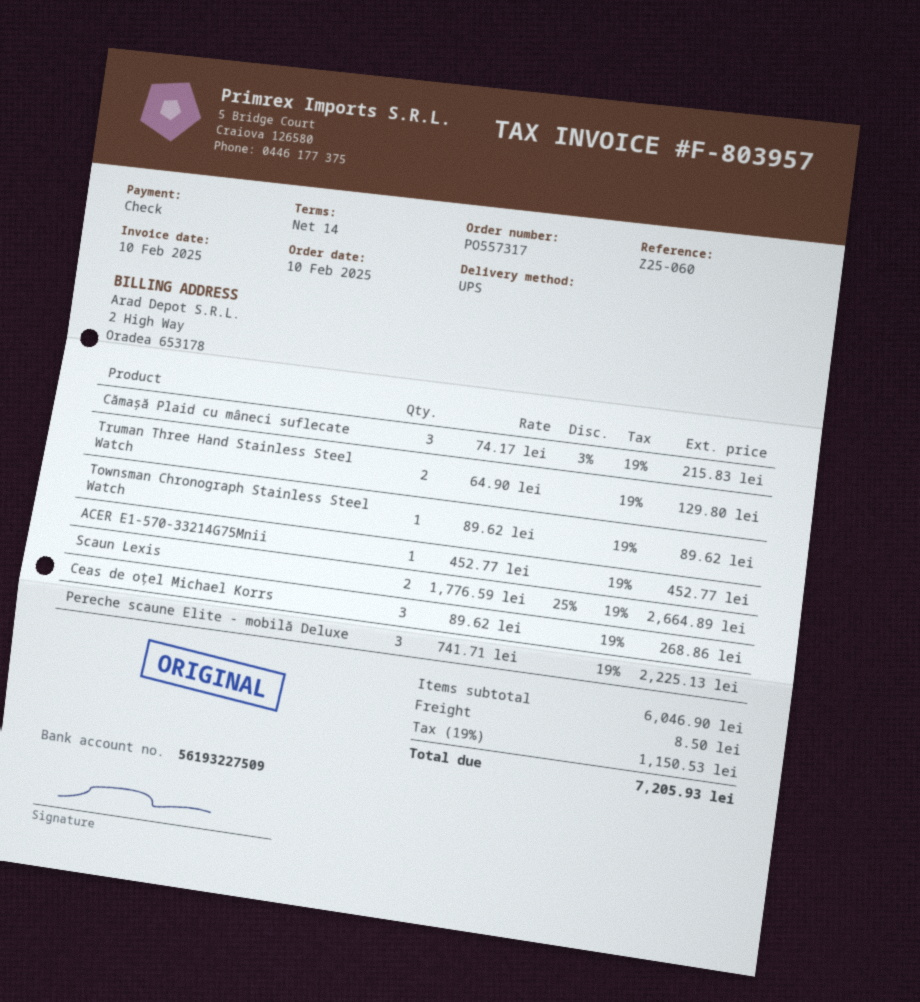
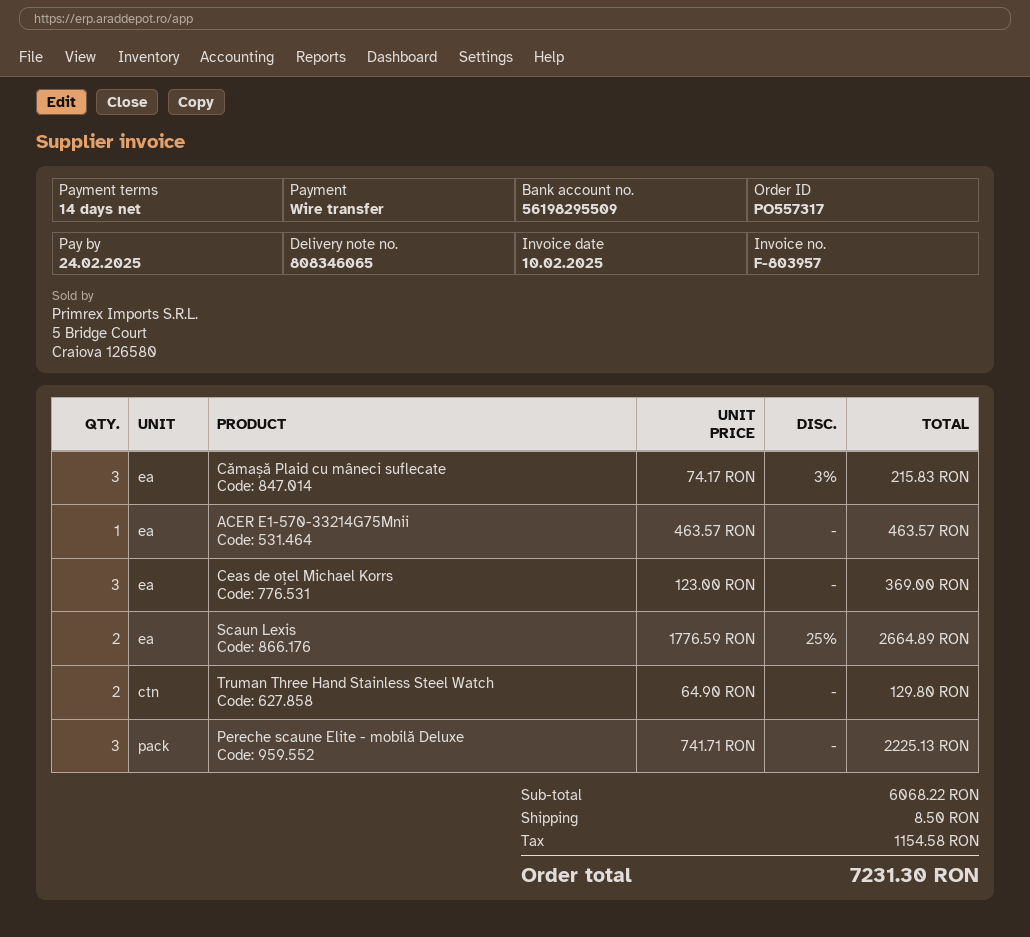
payment method: cheque -> bank transfer
bank account: 56193227509 -> 56198295509
Townsman Chronograph Stainless Steel Watch: 1 x 89.62 = 89.62 -> none
ACER E1-570-33214G75Mnii: 1 x 452.77 = 452.77 -> 1 x 463.57 = 463.57
Ceas de oțel Michael Korrs: 3 x 89.62 = 268.86 -> 3 x 123.00 = 369.00
subtotal: 6046.90 -> 6068.22
tax: 1150.53 -> 1154.58
total: 7205.93 -> 7231.30

